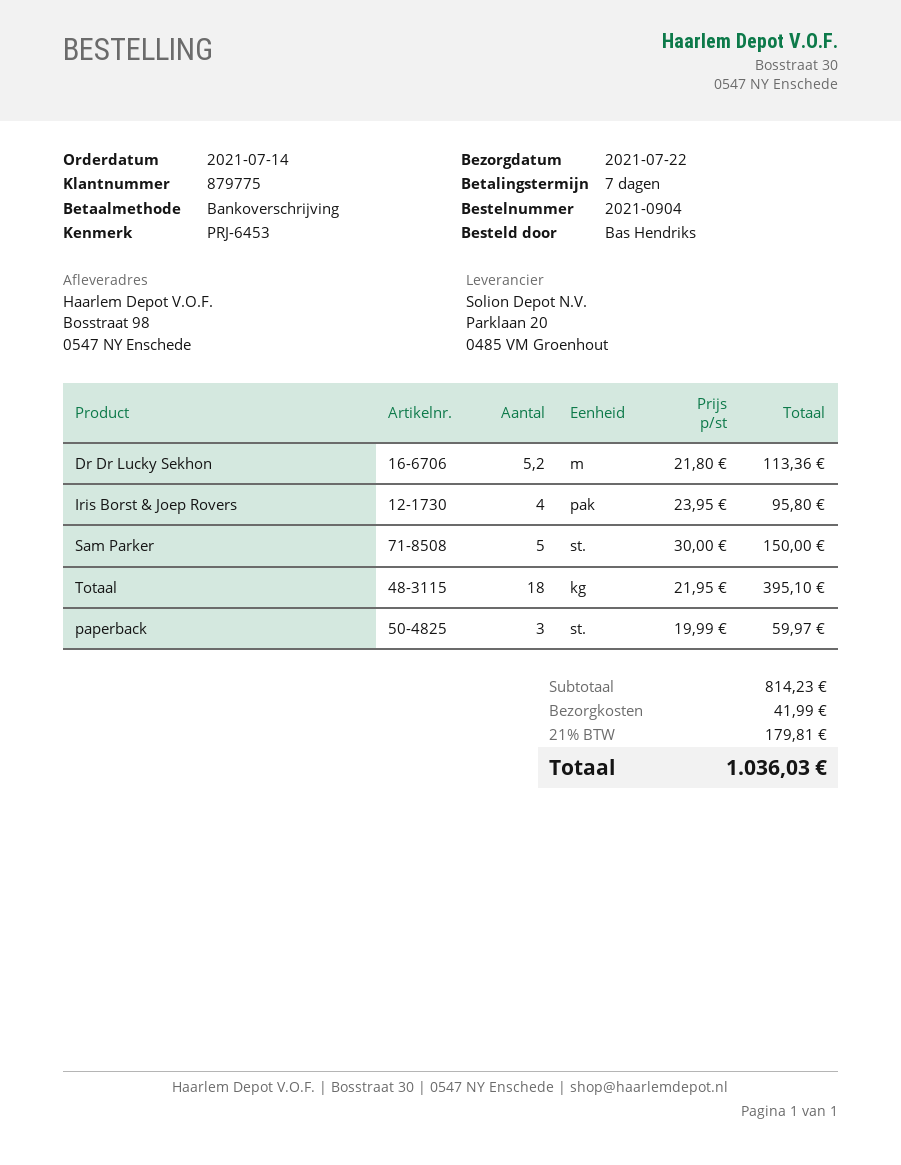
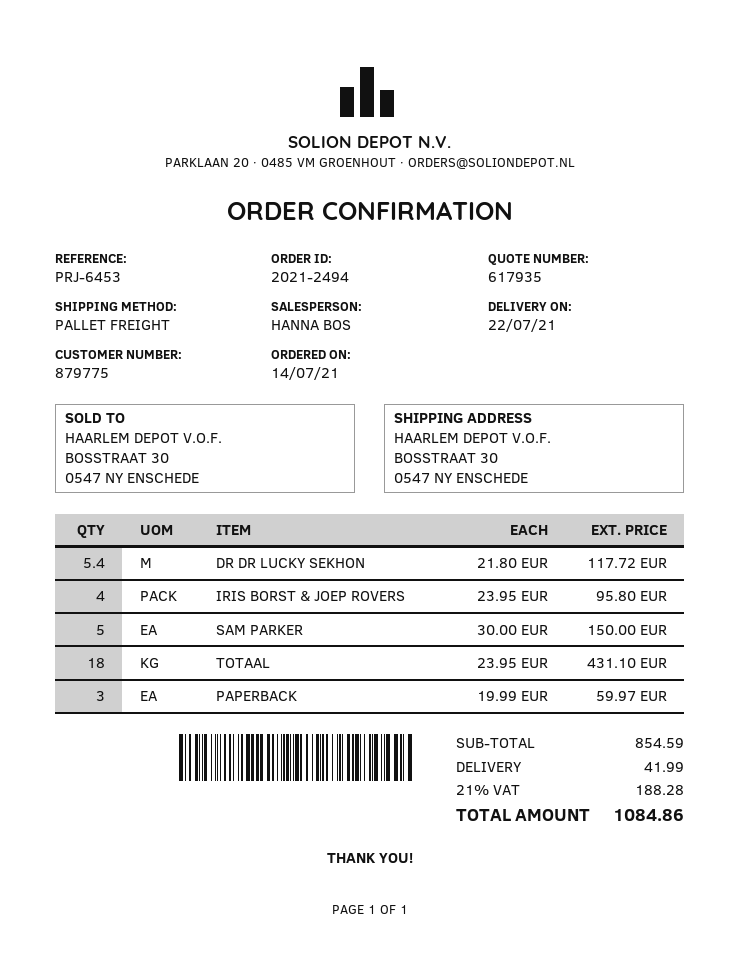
order number: 2021-0904 -> 2021-2494
ship to: Bosstraat 98, 0547 NY Enschede -> BOSSTRAAT 30, 0547 NY ENSCHEDE
Dr Dr Lucky Sekhon: 5.2 x 21.80 = 113.36 -> 5.4 x 21.80 = 117.72
Totaal: 18 x 21.95 = 395.10 -> 18 x 23.95 = 431.10
subtotal: 814.23 -> 854.59
tax: 21% = 179.81 -> 21% = 188.28
total: 1036.03 -> 1084.86

